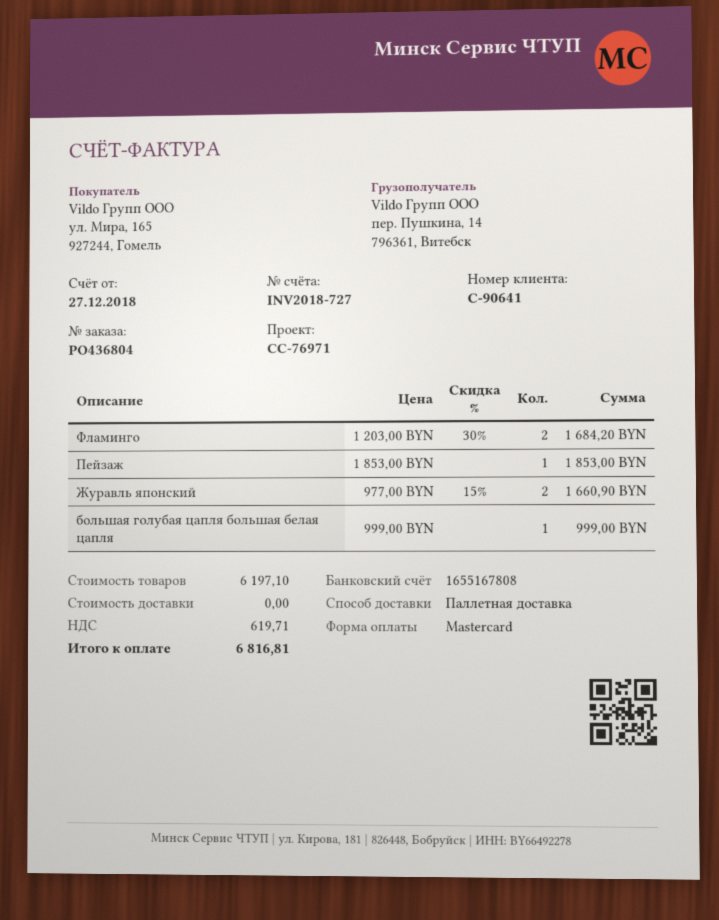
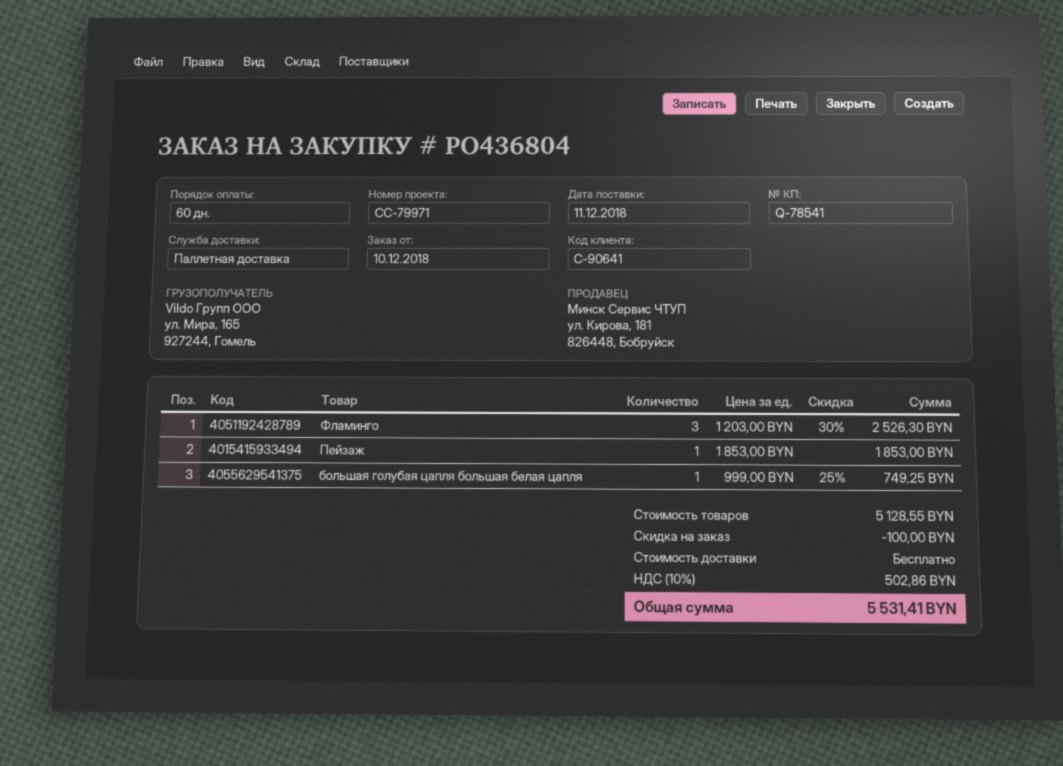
reference: CC-76971 -> CC-79971
ship to: пер. Пушкина, 14, 796361, Витебск -> ул. Мира, 165, 927244, Гомель
Фламинго: 2 x 1203.00 - 30% = 1684.20 -> 3 x 1203.00 - 30% = 2526.30
Журавль японский: 2 x 977.00 - 15% = 1660.90 -> none
большая голубая цапля большая белая цапля: 1 x 999.00 = 999.00 -> 1 x 999.00 - 25% = 749.25
subtotal: 6197.10 -> 5128.55
discount: none -> 100.00
tax: 619.71 -> 502.86
total: 6816.81 -> 5531.41

